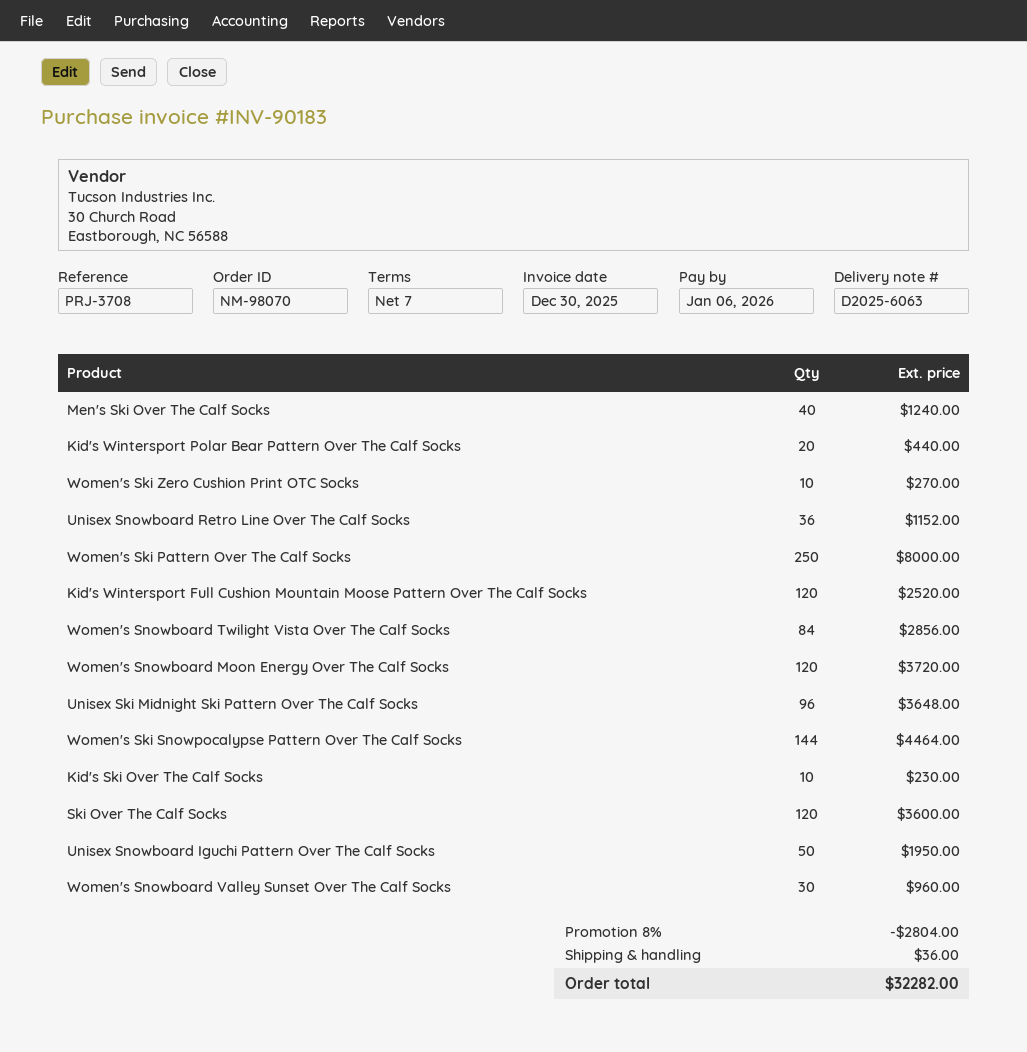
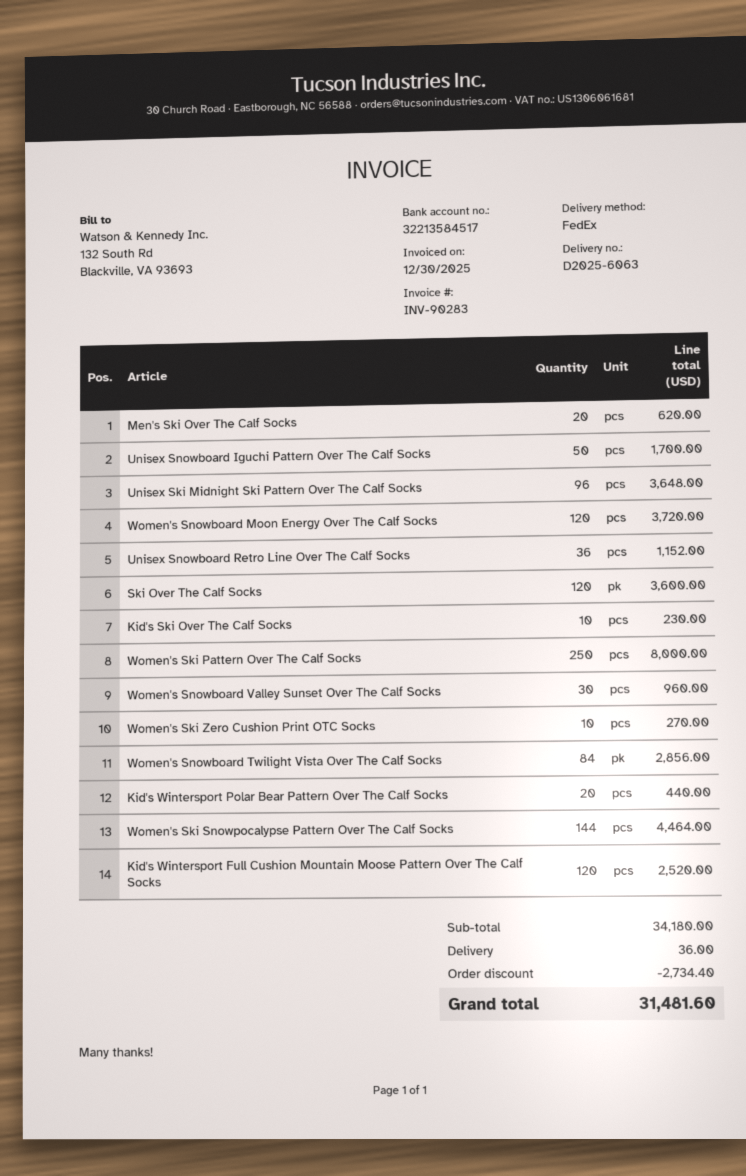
invoice number: INV-90183 -> INV-90283
Men's Ski Over The Calf Socks: 40 for 1240.00 -> 20 for 620.00
Unisex Snowboard Iguchi Pattern Over The Calf Socks: 50 for 1950.00 -> 50 for 1700.00
discount: 2804.00 -> 2734.40
total: 32282.00 -> 31481.60

